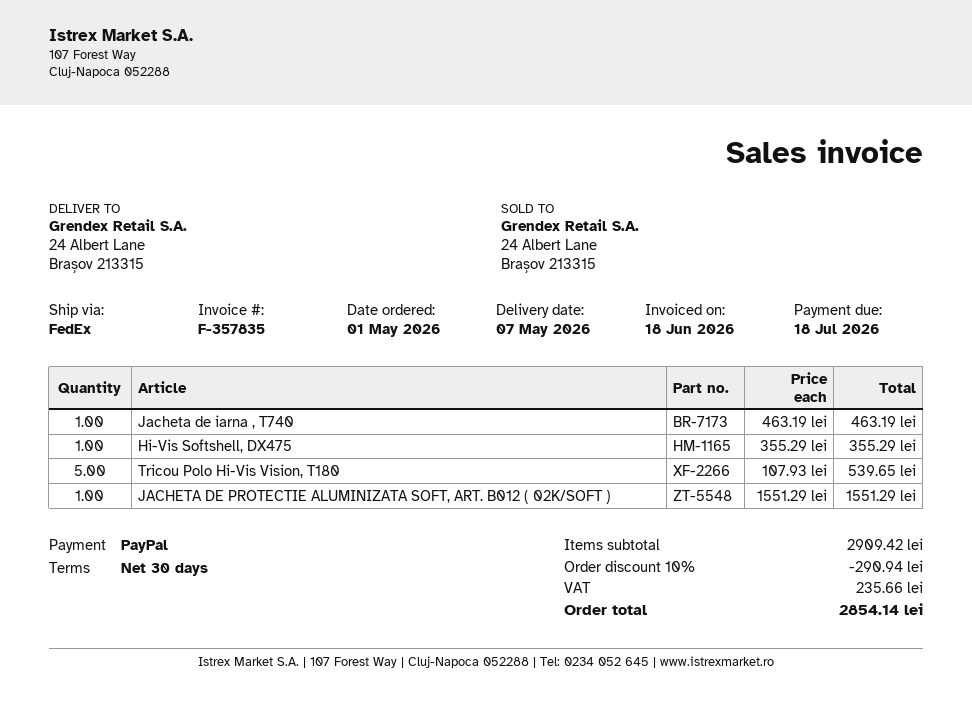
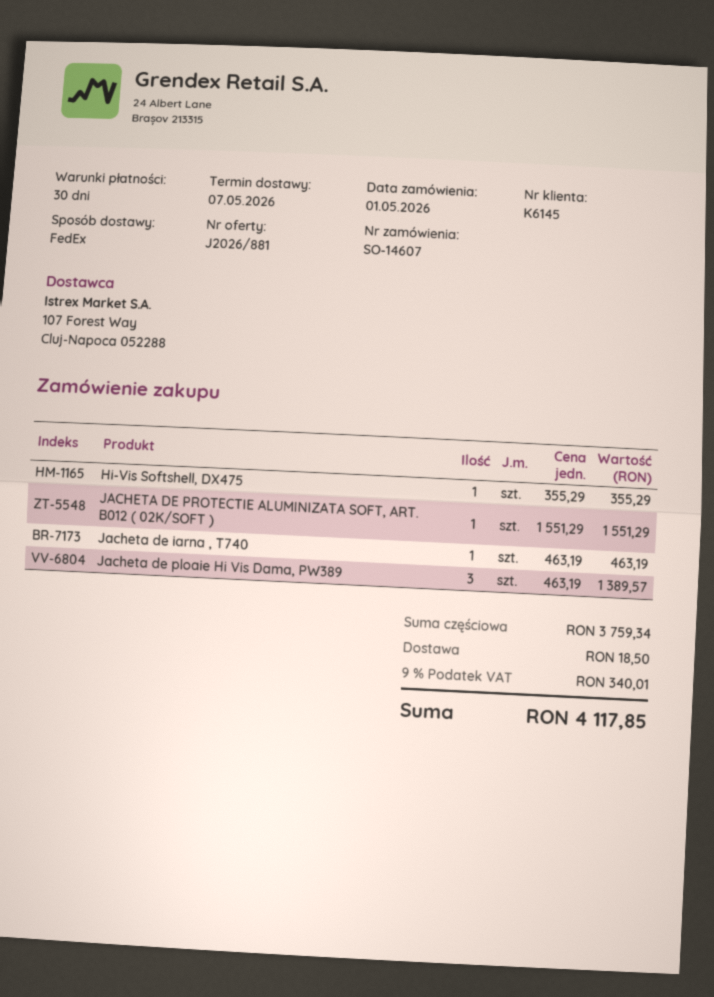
Tricou Polo Hi-Vis Vision, T180: 5 x 107.93 = 539.65 -> none
Jacheta de ploaie Hi Vis Dama, PW389: none -> 3 x 463.19 = 1389.57
subtotal: 2909.42 -> 3759.34
discount: 10% = 290.94 -> none
shipping: none -> 18.50
tax: 235.66 -> 340.01
total: 2854.14 -> 4117.85

